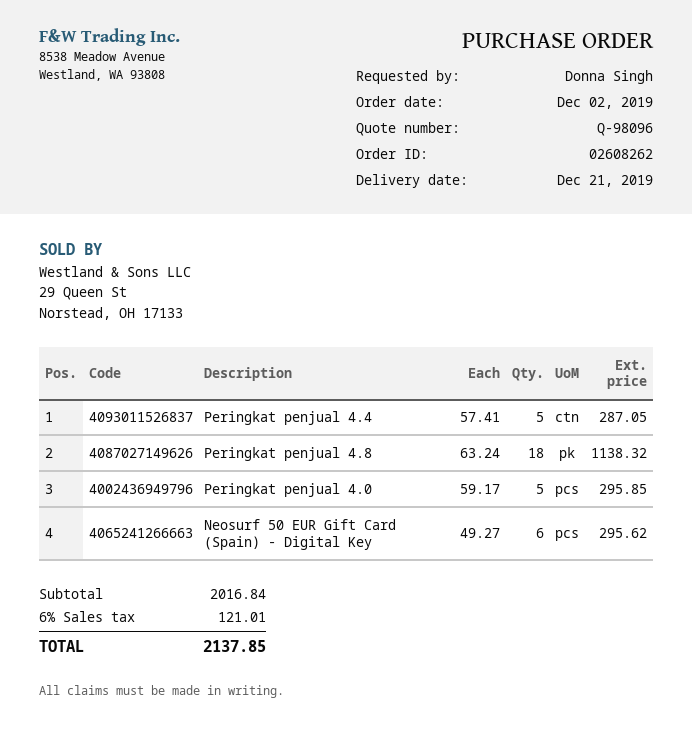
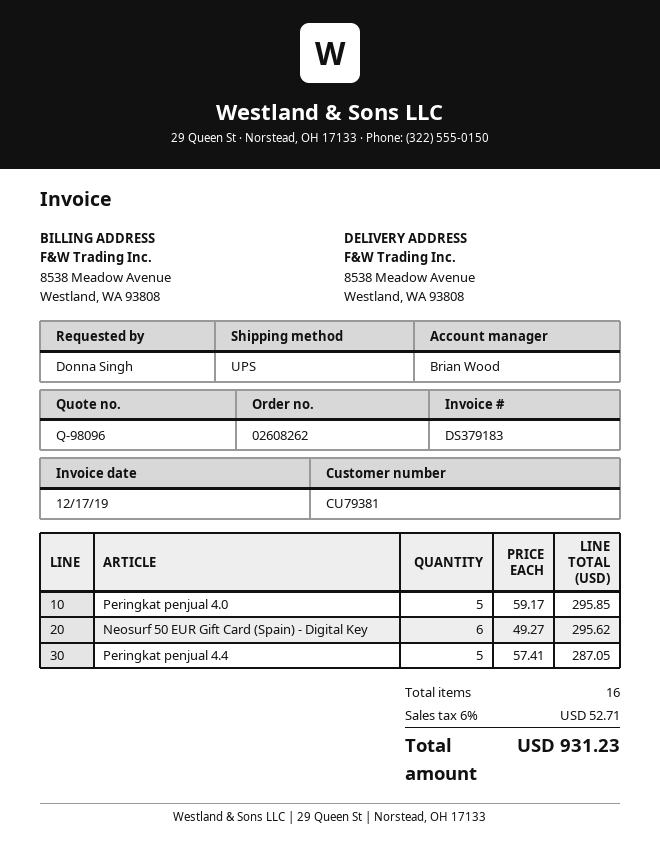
Peringkat penjual 4.8: 18 x 63.24 = 1138.32 -> none
tax: 6% = 121.01 -> 6% = 52.71
total: 2137.85 -> 931.23

